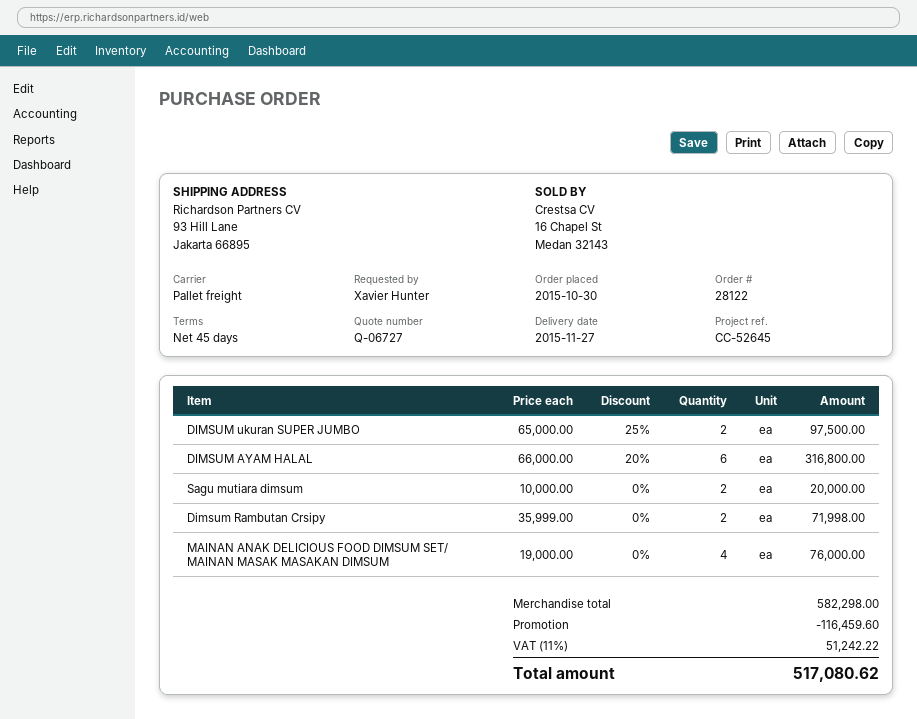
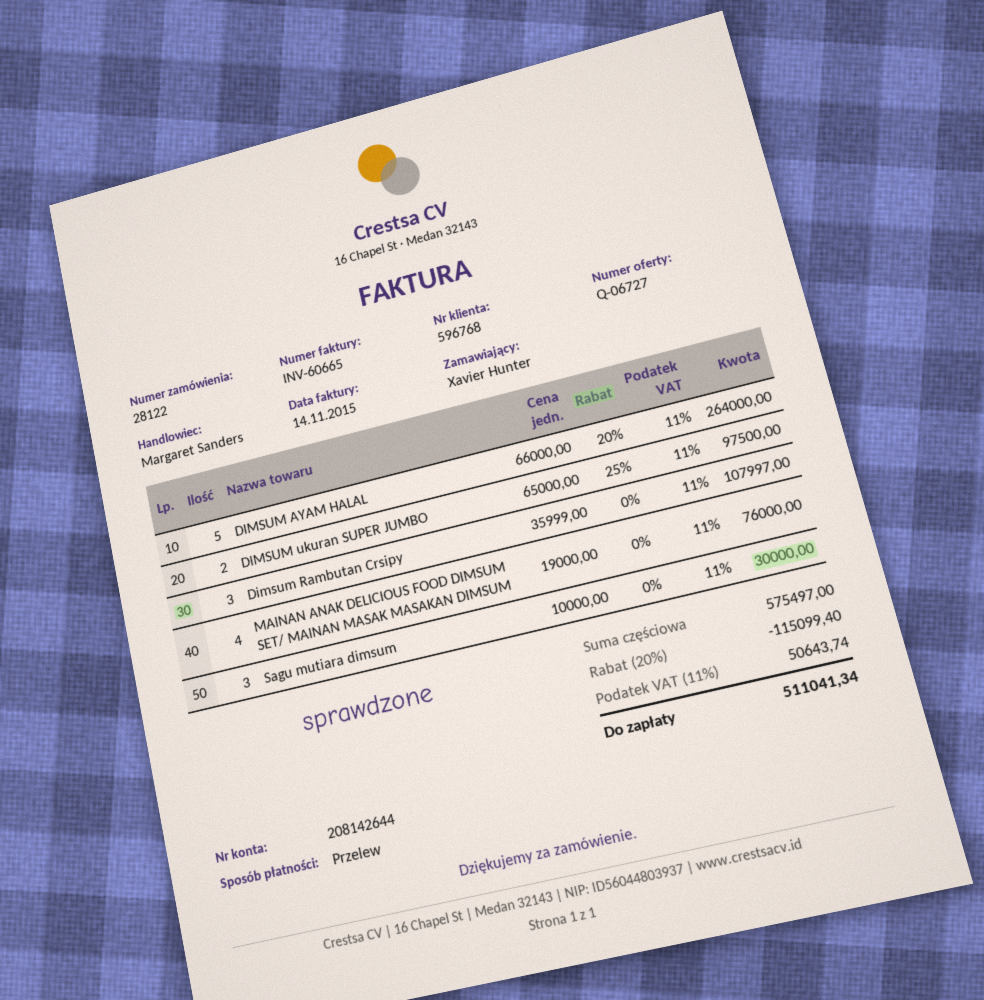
DIMSUM AYAM HALAL: 6 x 66000.00 - 20% = 316800.00 -> 5 x 66000.00 - 20% = 264000.00
Sagu mutiara dimsum: 2 x 10000.00 = 20000.00 -> 3 x 10000.00 = 30000.00
Dimsum Rambutan Crsipy: 2 x 35999.00 = 71998.00 -> 3 x 35999.00 = 107997.00
subtotal: 582298.00 -> 575497.00
discount: 116459.60 -> 115099.40
tax: 11% = 51242.22 -> 11% = 50643.74
total: 517080.62 -> 511041.34

